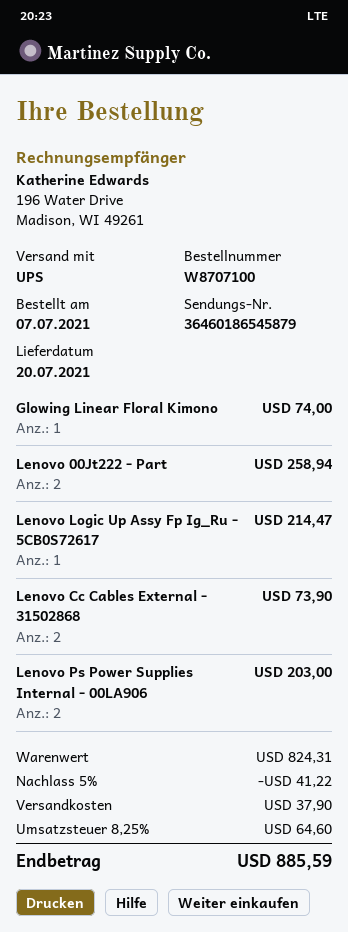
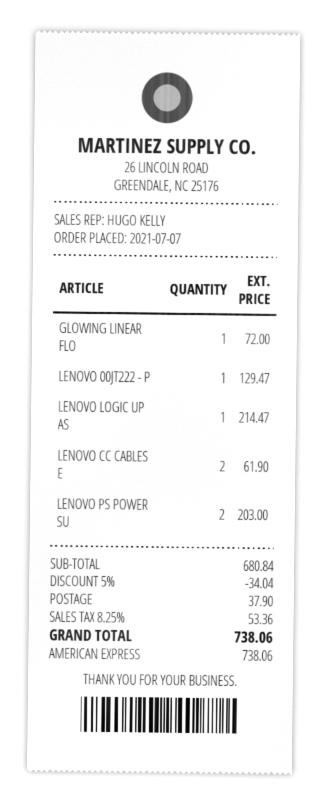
Glowing Linear Floral Kimono: 1 for 74.00 -> 1 for 72.00
Lenovo 00Jt222 - Part: 2 for 258.94 -> 1 for 129.47
Lenovo Cc Cables External - 31502868: 2 for 73.90 -> 2 for 61.90
subtotal: 824.31 -> 680.84
discount: 5% = 41.22 -> 5% = 34.04
tax: 8.25% = 64.60 -> 8.25% = 53.36
total: 885.59 -> 738.06

